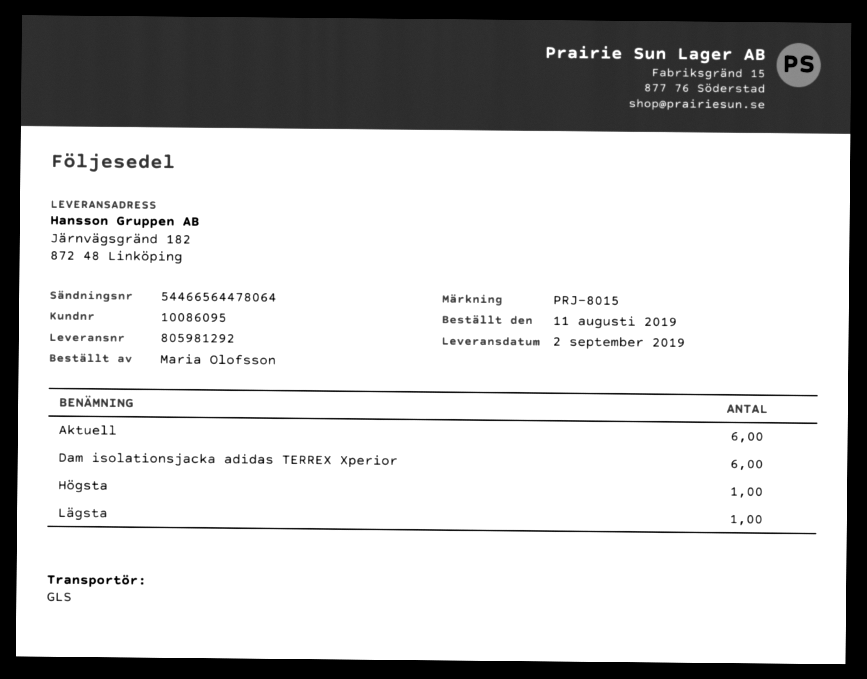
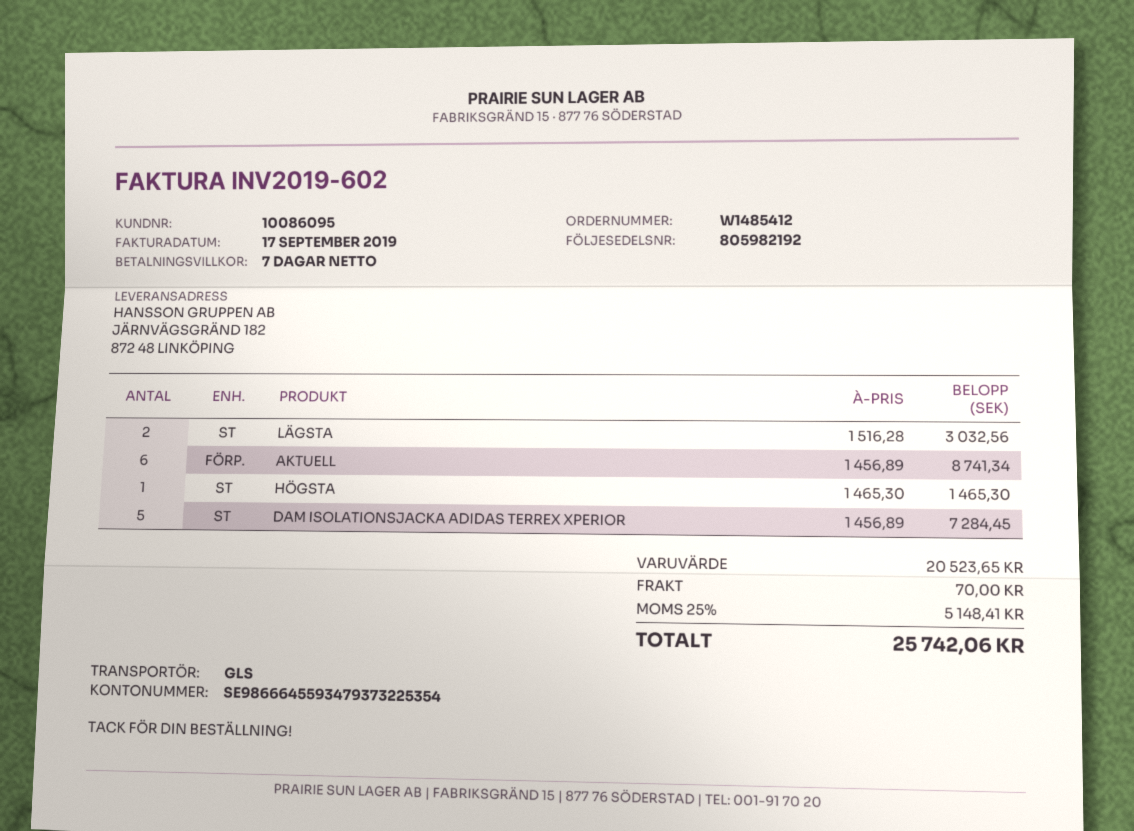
delivery note number: 805981292 -> 805982192
Dam isolationsjacka adidas TERREX Xperior: 6 -> 5
Lägsta: 1 -> 2

